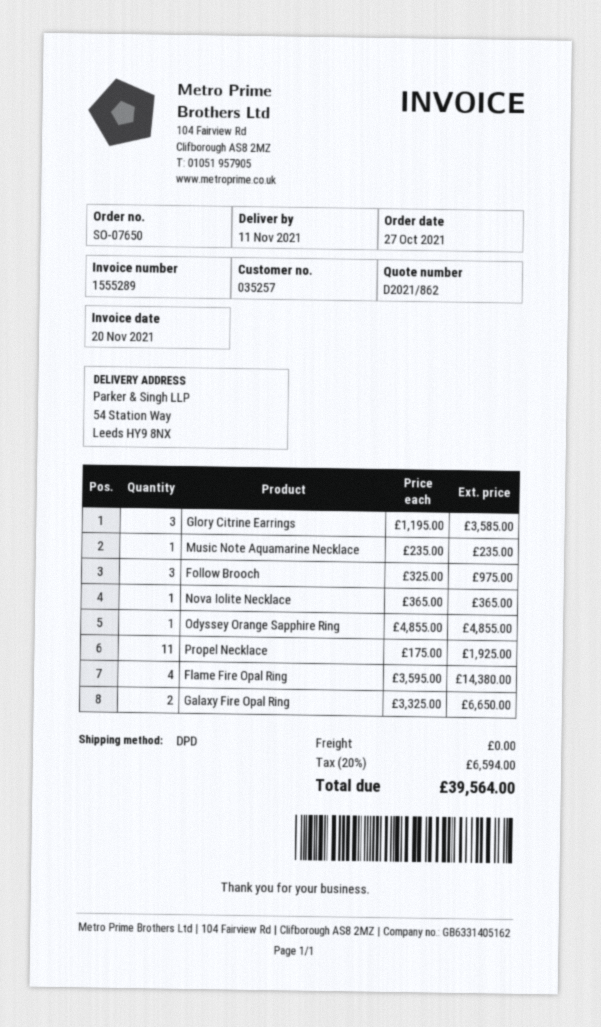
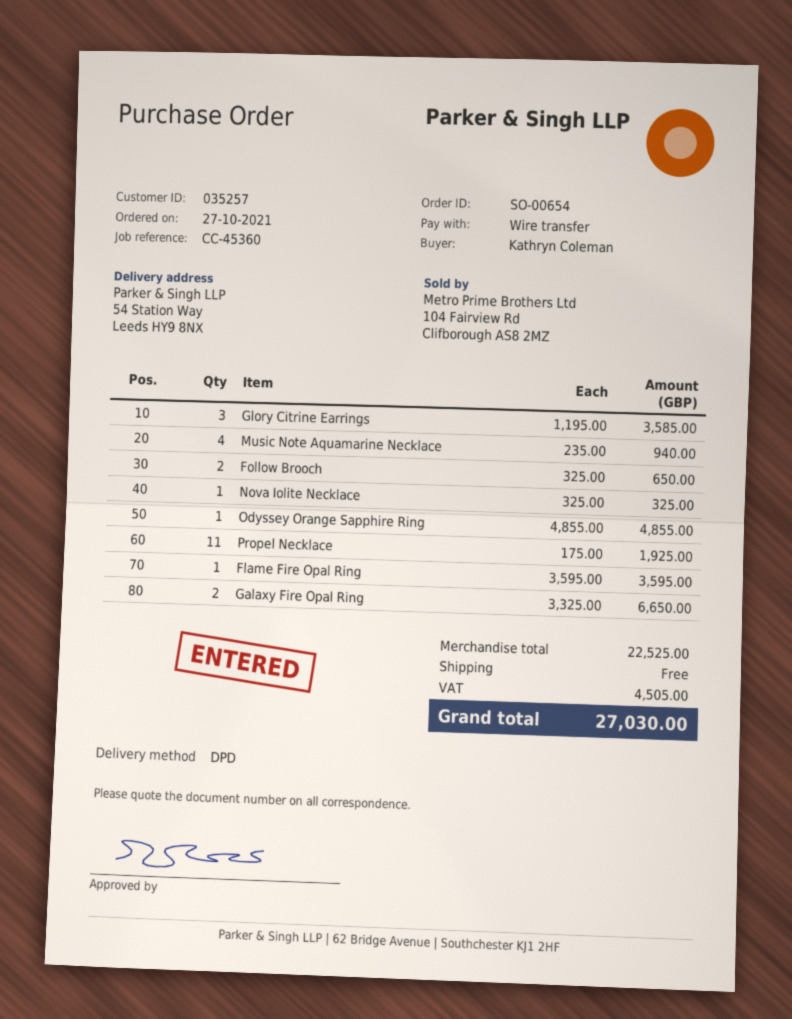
order number: SO-07650 -> SO-00654
Music Note Aquamarine Necklace: 1 x 235.00 = 235.00 -> 4 x 235.00 = 940.00
Follow Brooch: 3 x 325.00 = 975.00 -> 2 x 325.00 = 650.00
Nova Iolite Necklace: 1 x 365.00 = 365.00 -> 1 x 325.00 = 325.00
Flame Fire Opal Ring: 4 x 3595.00 = 14380.00 -> 1 x 3595.00 = 3595.00
tax: 6594.00 -> 4505.00
total: 39564.00 -> 27030.00

